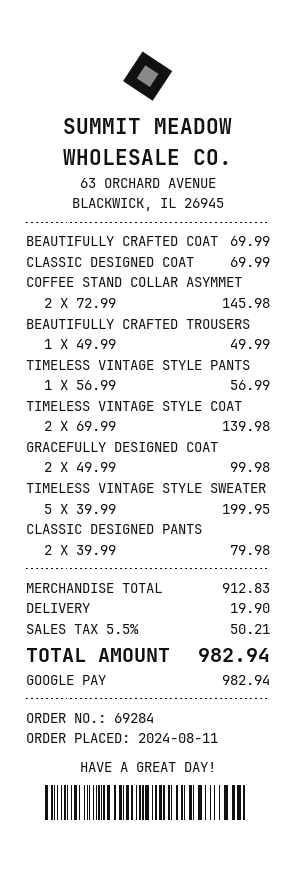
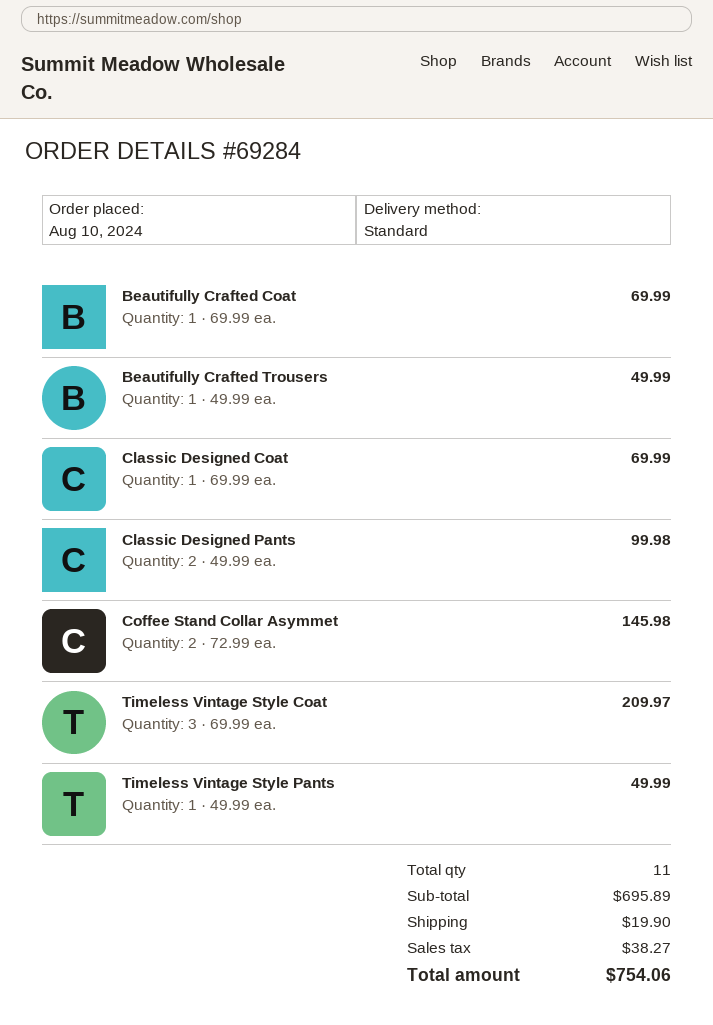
order date: 2024-08-11 -> 2024-08-10
TIMELESS VINTAGE STYLE PANTS: 1 x 56.99 = 56.99 -> 1 x 49.99 = 49.99
TIMELESS VINTAGE STYLE COAT: 2 x 69.99 = 139.98 -> 3 x 69.99 = 209.97
GRACEFULLY DESIGNED COAT: 2 x 49.99 = 99.98 -> none
TIMELESS VINTAGE STYLE SWEATER: 5 x 39.99 = 199.95 -> none
CLASSIC DESIGNED PANTS: 2 x 39.99 = 79.98 -> 2 x 49.99 = 99.98
subtotal: 912.83 -> 695.89
tax: 50.21 -> 38.27
total: 982.94 -> 754.06

